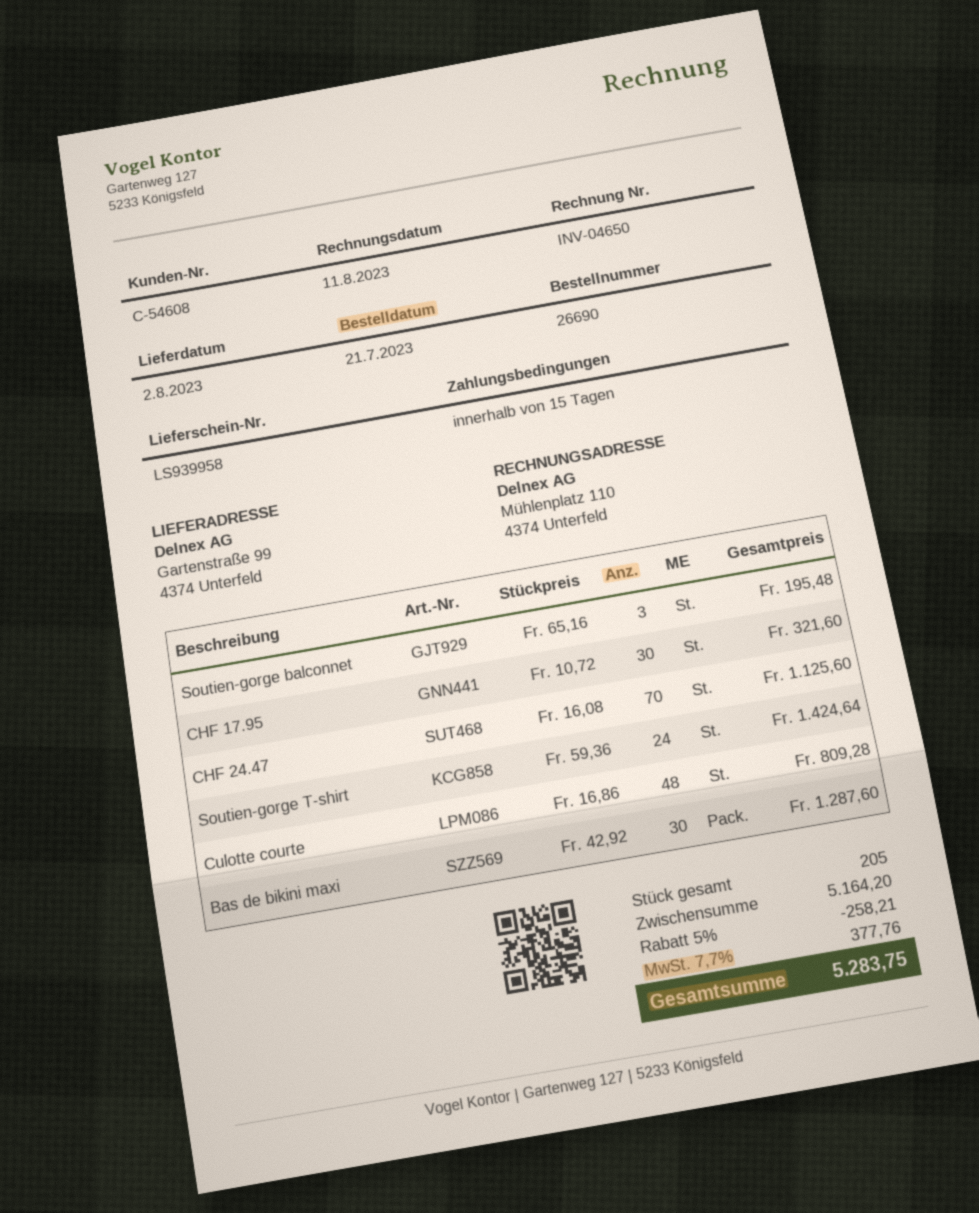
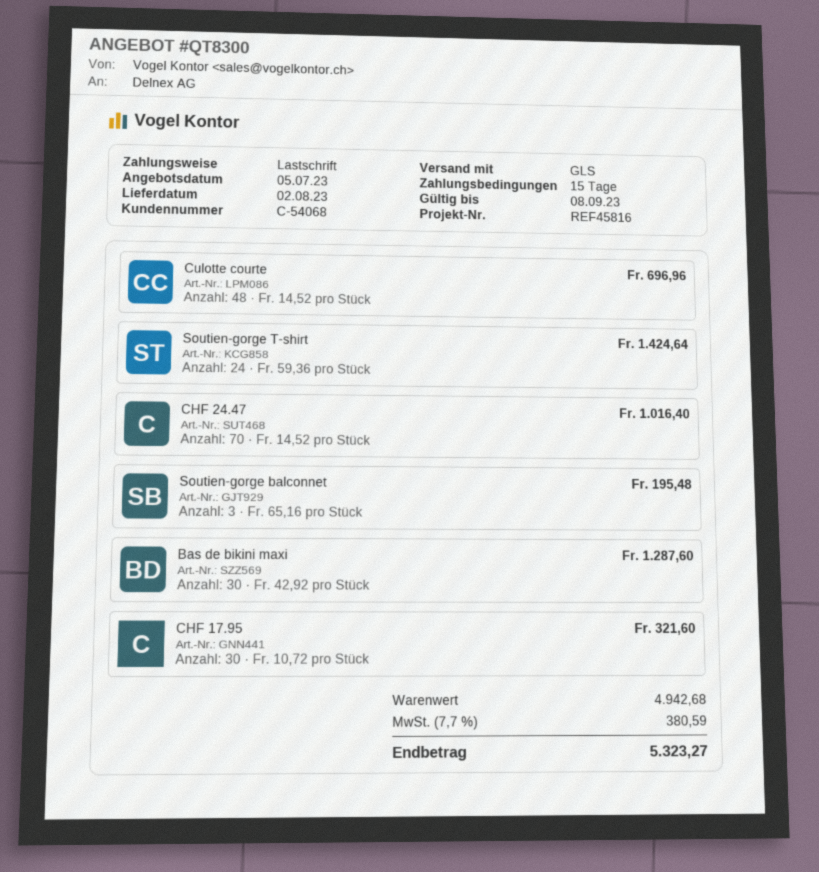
customer number: C-54608 -> C-54068
CHF 24.47: 70 x 16.08 = 1125.60 -> 70 x 14.52 = 1016.40
Culotte courte: 48 x 16.86 = 809.28 -> 48 x 14.52 = 696.96
subtotal: 5164.20 -> 4942.68
discount: 5% = 258.21 -> none
tax: 7.7% = 377.76 -> 7.7% = 380.59
total: 5283.75 -> 5323.27

